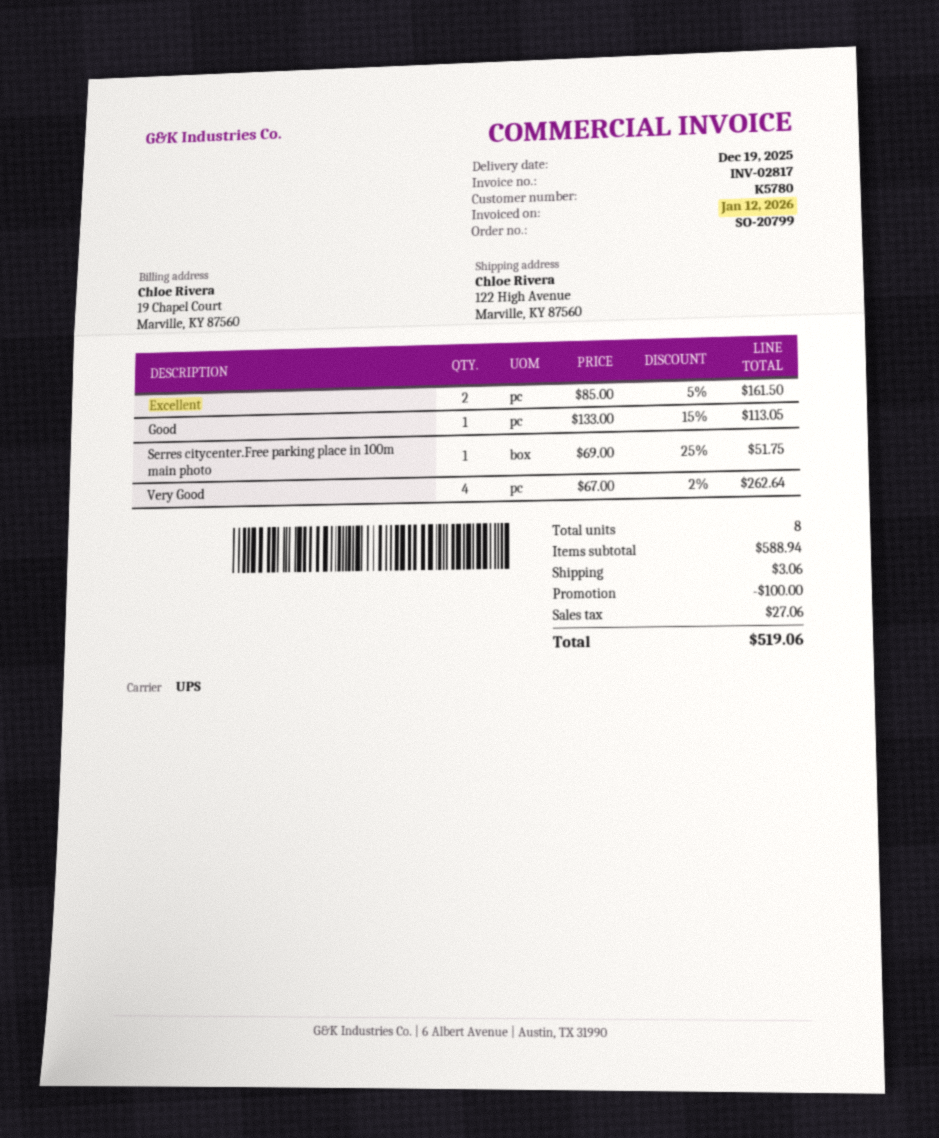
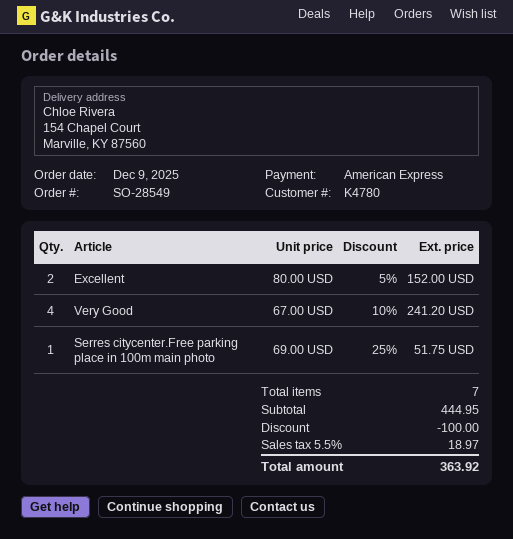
order number: SO-20799 -> SO-28549
customer number: K5780 -> K4780
ship to: 122 High Avenue, Marville, KY 87560 -> 154 Chapel Court, Marville, KY 87560
Excellent: 2 x 85.00 - 5% = 161.50 -> 2 x 80.00 - 5% = 152.00
Good: 1 x 133.00 - 15% = 113.05 -> none
Very Good: 4 x 67.00 - 2% = 262.64 -> 4 x 67.00 - 10% = 241.20
total quantity: 8 -> 7
subtotal: 588.94 -> 444.95
shipping: 3.06 -> none
tax: 27.06 -> 18.97
total: 519.06 -> 363.92

